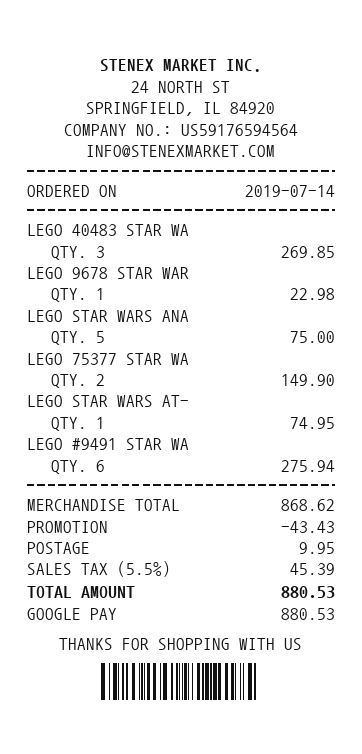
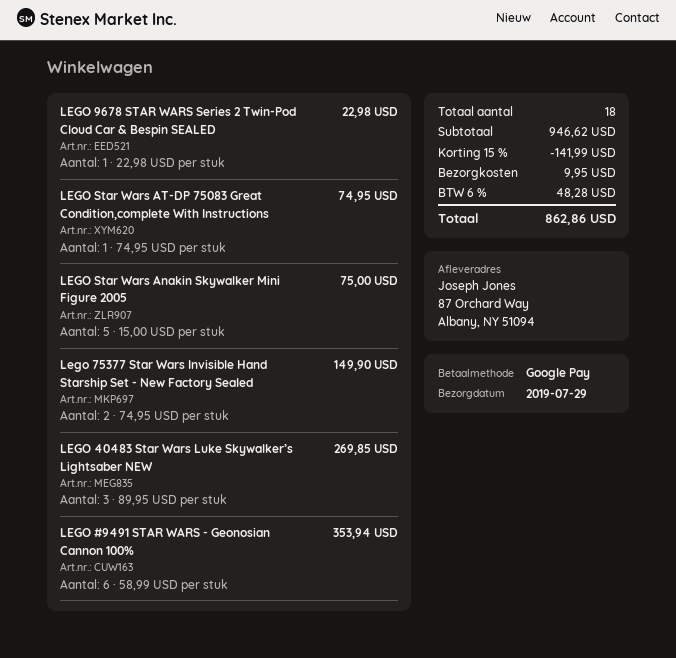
LEGO #9491 STAR WA: 6 for 275.94 -> 6 for 353.94
subtotal: 868.62 -> 946.62
discount: 43.43 -> 141.99
tax: 5.5% = 45.39 -> 6% = 48.28
total: 880.53 -> 862.86

